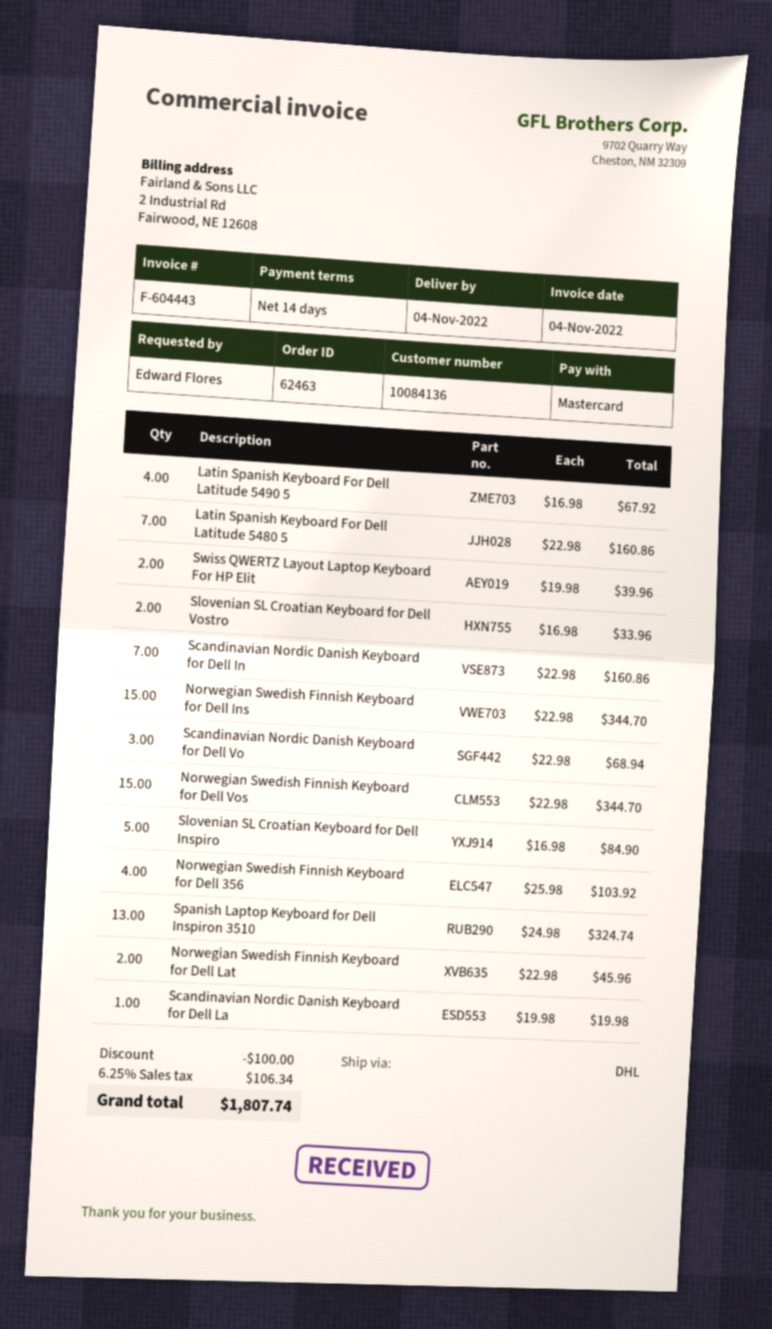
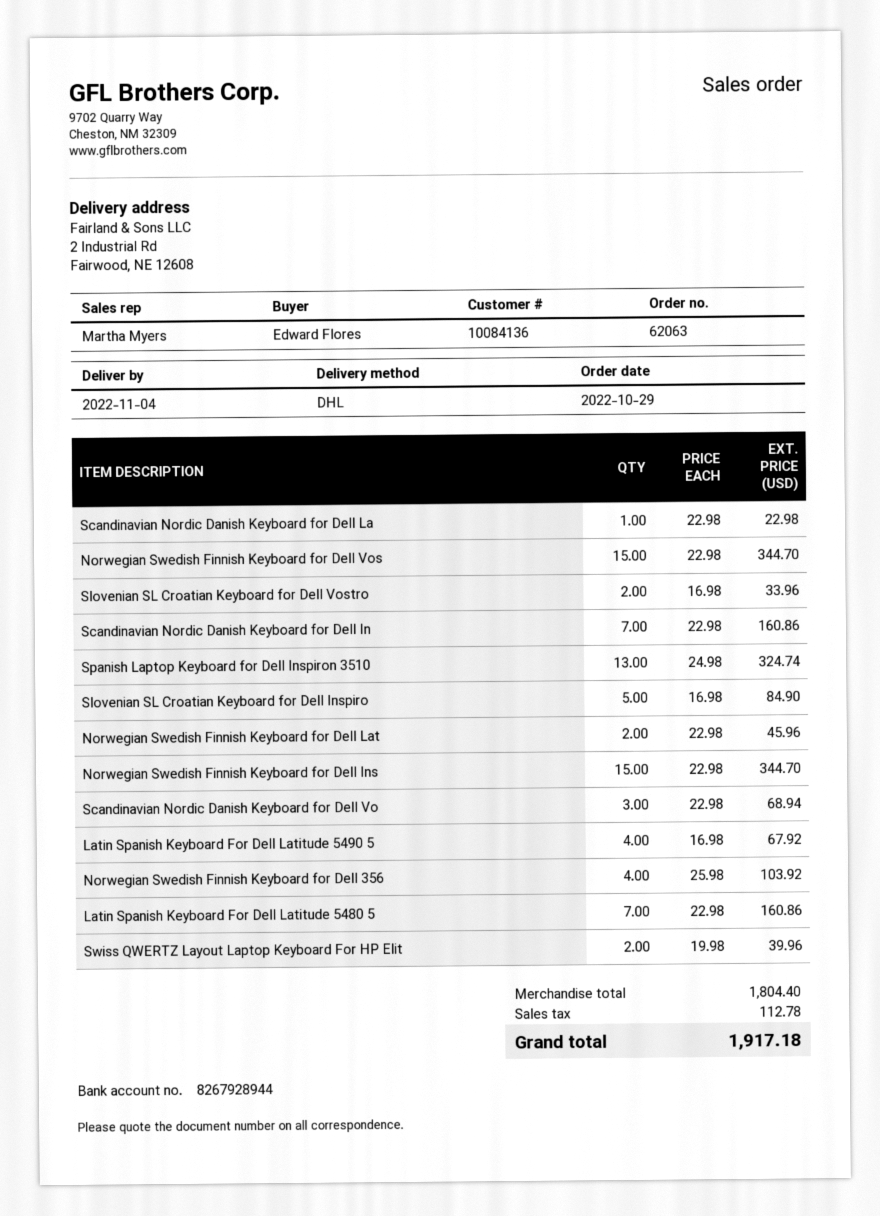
order number: 62463 -> 62063
Scandinavian Nordic Danish Keyboard for Dell La: 1 x 19.98 = 19.98 -> 1 x 22.98 = 22.98
discount: 100.00 -> none
tax: 106.34 -> 112.78
total: 1807.74 -> 1917.18

